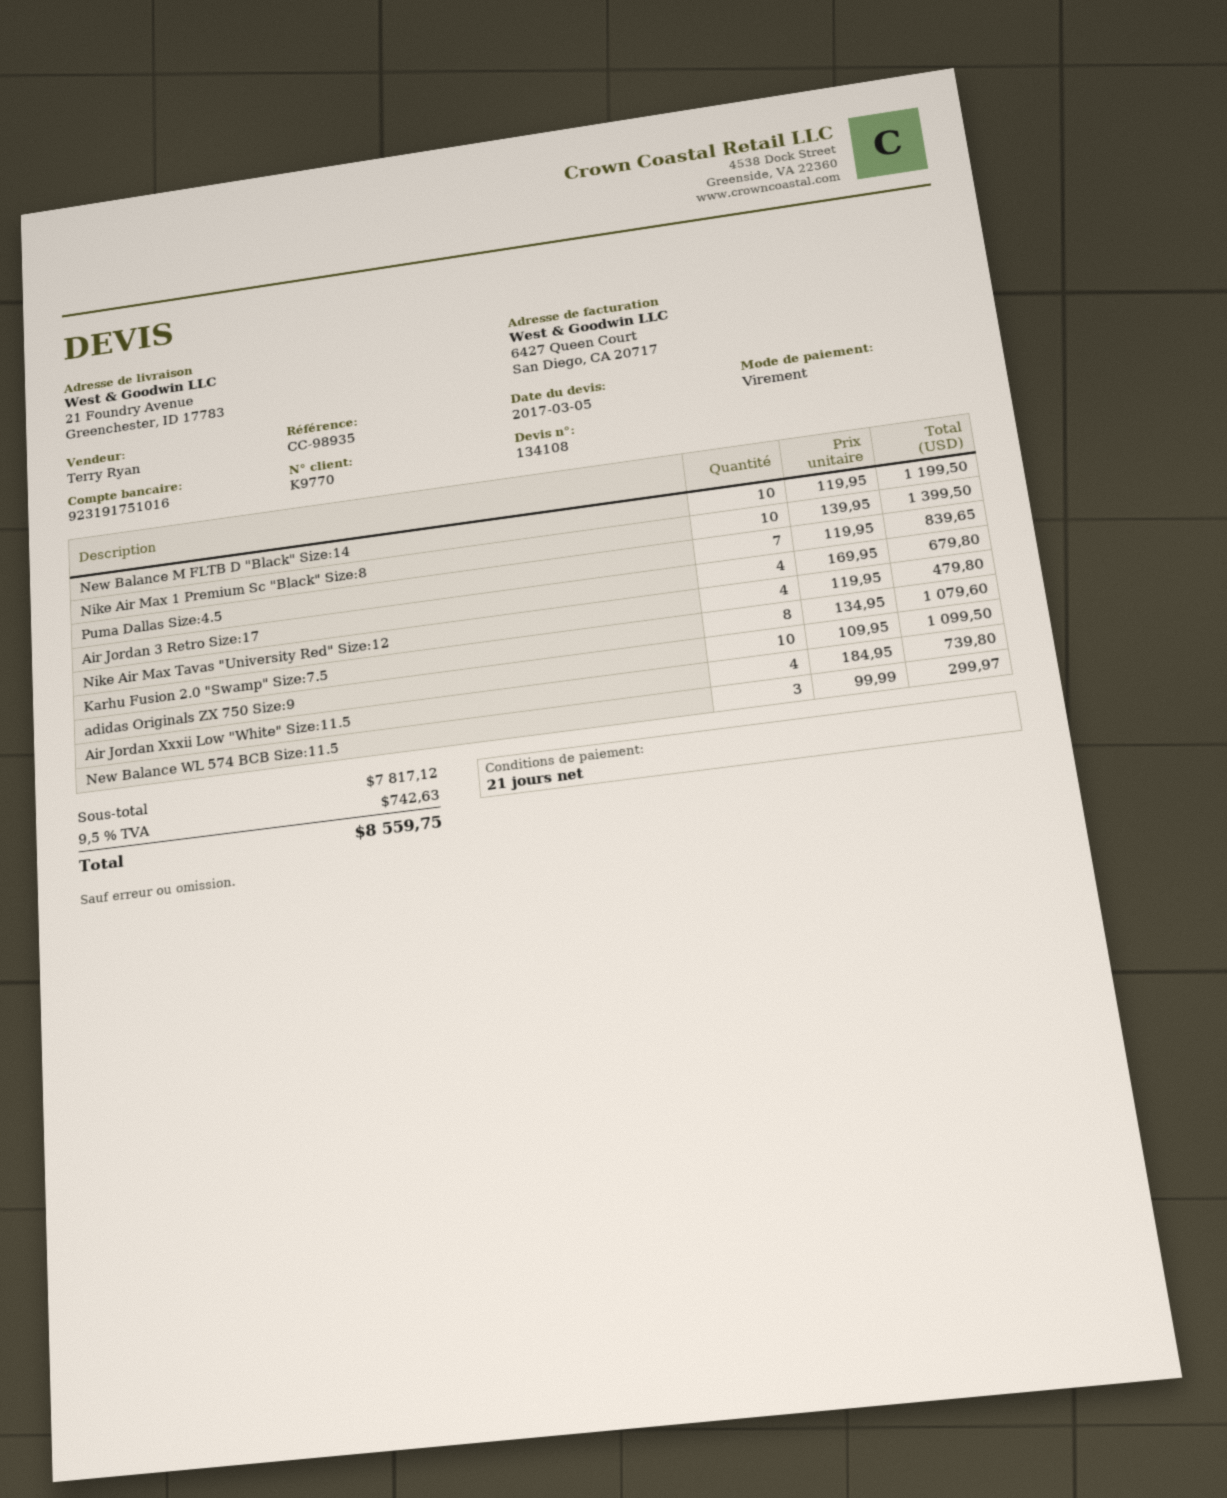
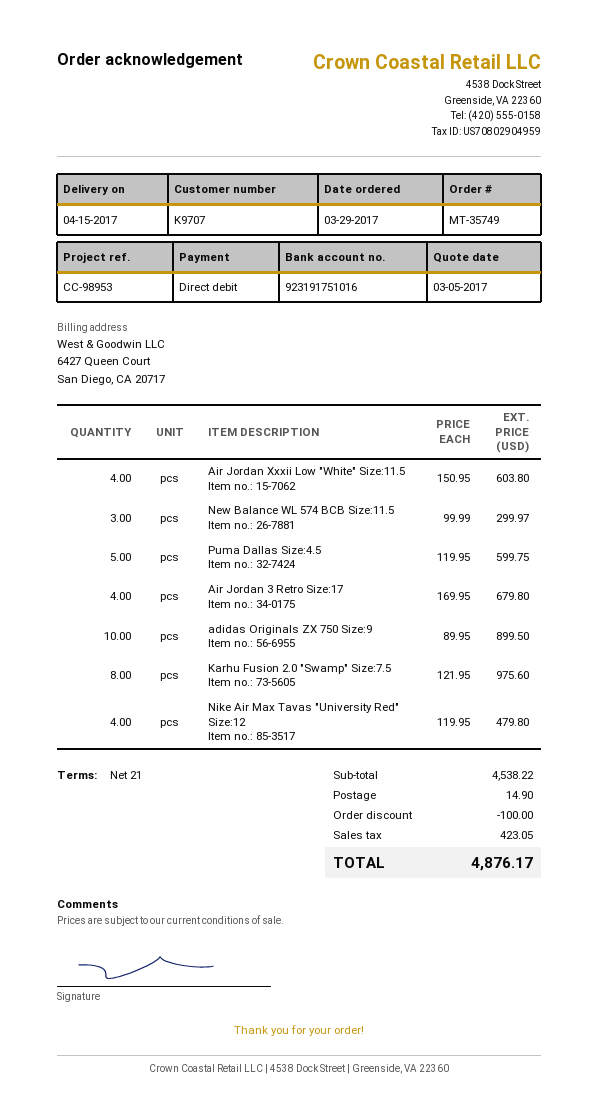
customer number: K9770 -> K9707
reference: CC-98935 -> CC-98953
payment method: bank transfer -> direct debit
New Balance M FLTB D "Black" Size:14: 10 x 119.95 = 1199.50 -> none
Nike Air Max 1 Premium Sc "Black" Size:8: 10 x 139.95 = 1399.50 -> none
Puma Dallas Size:4.5: 7 x 119.95 = 839.65 -> 5 x 119.95 = 599.75
Karhu Fusion 2.0 "Swamp" Size:7.5: 8 x 134.95 = 1079.60 -> 8 x 121.95 = 975.60
adidas Originals ZX 750 Size:9: 10 x 109.95 = 1099.50 -> 10 x 89.95 = 899.50
Air Jordan Xxxii Low "White" Size:11.5: 4 x 184.95 = 739.80 -> 4 x 150.95 = 603.80
subtotal: 7817.12 -> 4538.22
discount: none -> 100.00
shipping: none -> 14.90
tax: 742.63 -> 423.05
total: 8559.75 -> 4876.17

